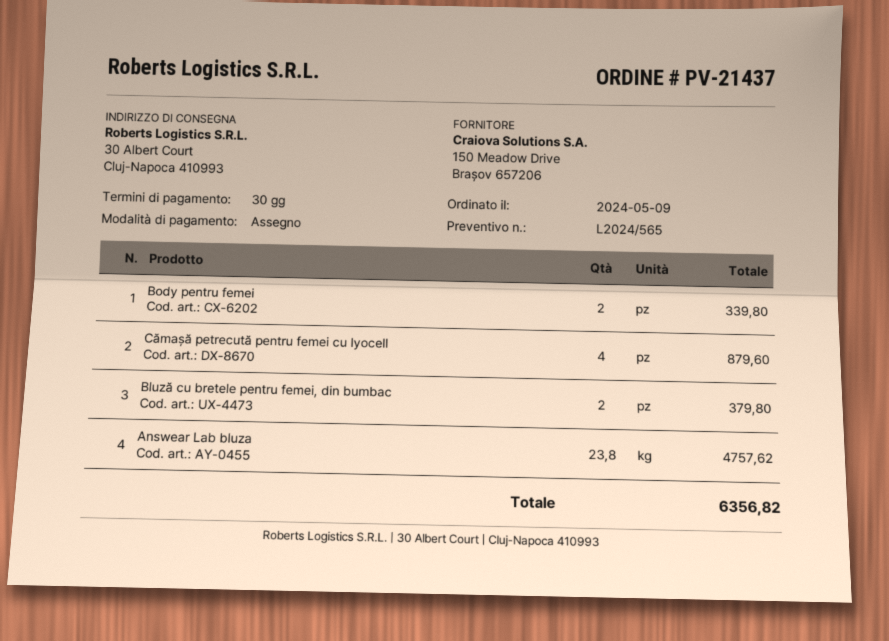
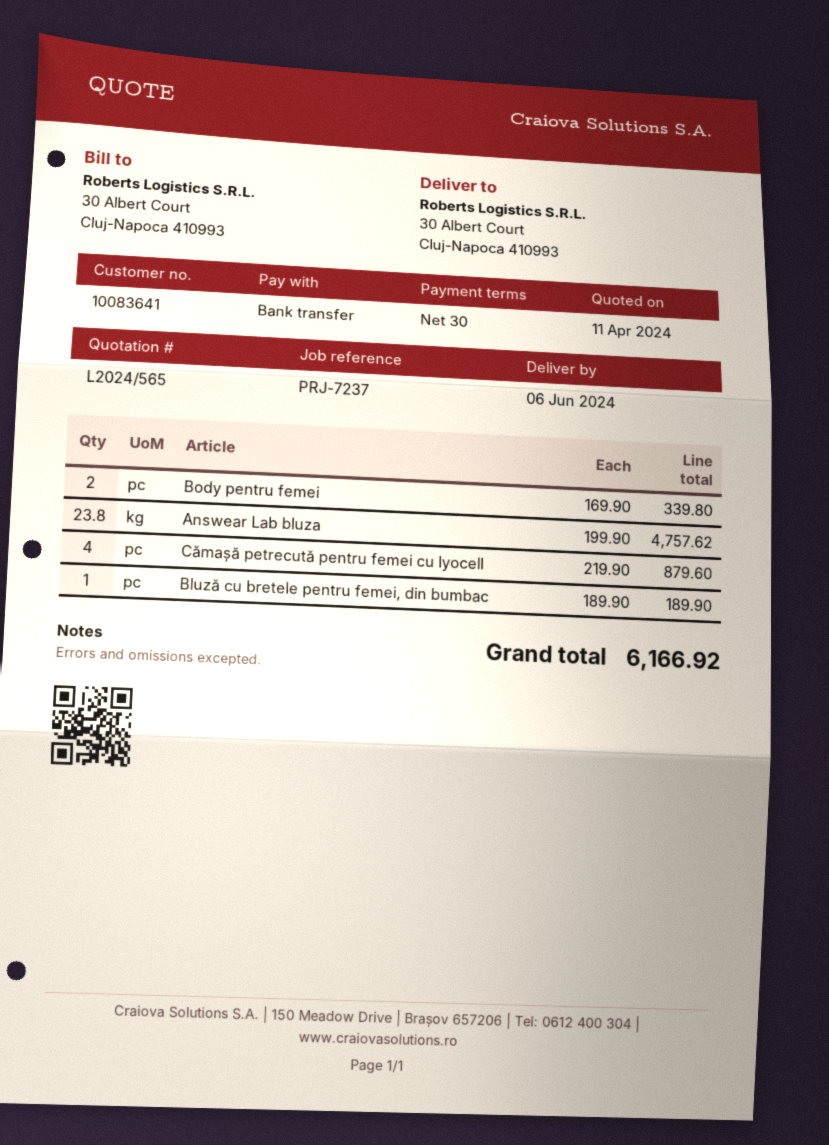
payment method: cheque -> bank transfer
Bluză cu bretele pentru femei, din bumbac: 2 for 379.80 -> 1 for 189.90
total: 6356.82 -> 6166.92

